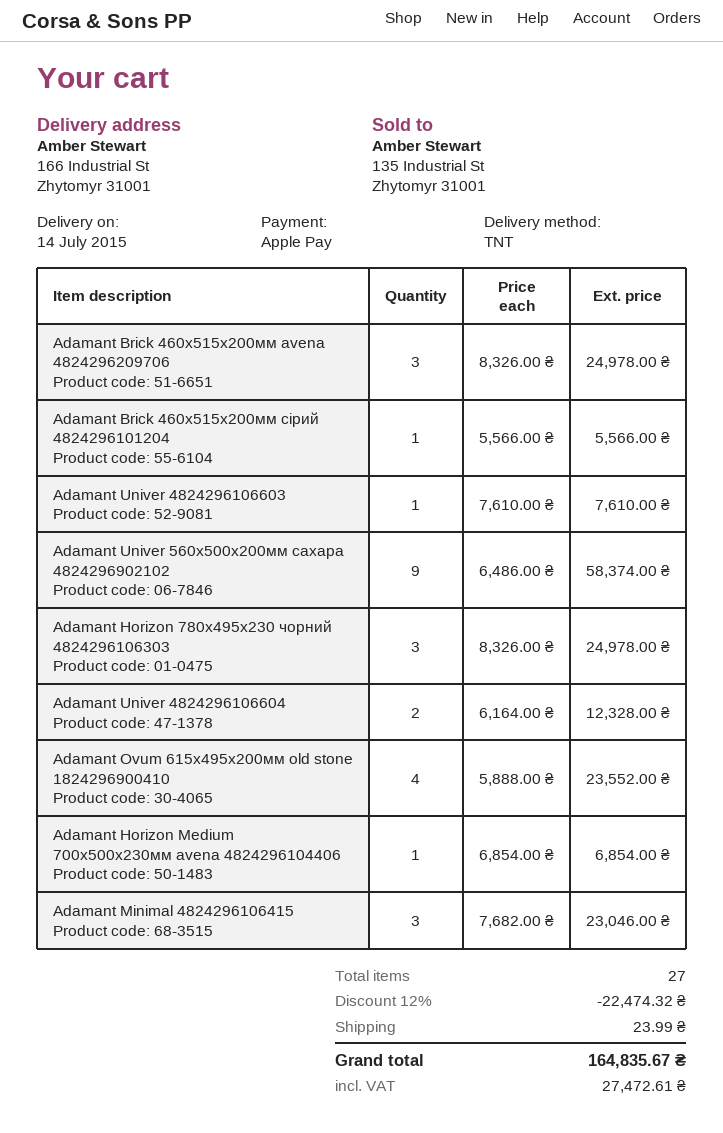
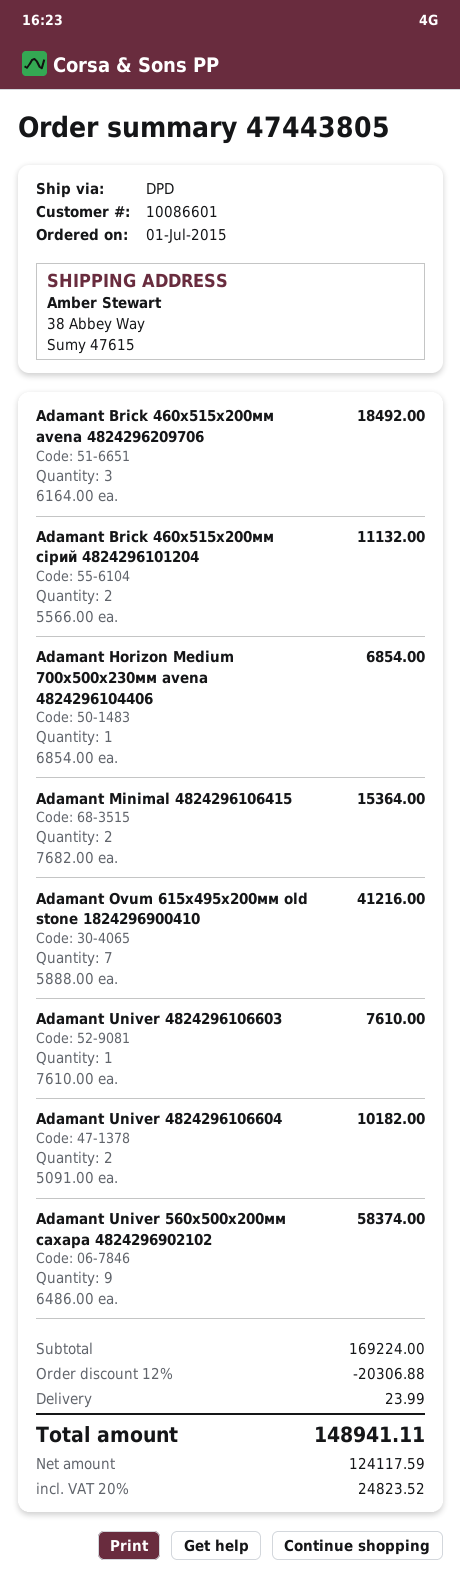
shipping method: TNT -> DPD
ship to: 166 Industrial St, Zhytomyr 31001 -> 38 Abbey Way, Sumy 47615
Adamant Brick 460x515x200мм avena 4824296209706: 3 x 8326.00 = 24978.00 -> 3 x 6164.00 = 18492.00
Adamant Brick 460x515x200мм сірий 4824296101204: 1 x 5566.00 = 5566.00 -> 2 x 5566.00 = 11132.00
Adamant Horizon 780x495x230 чорний 4824296106303: 3 x 8326.00 = 24978.00 -> none
Adamant Univer 4824296106604: 2 x 6164.00 = 12328.00 -> 2 x 5091.00 = 10182.00
Adamant Ovum 615x495x200мм old stone 1824296900410: 4 x 5888.00 = 23552.00 -> 7 x 5888.00 = 41216.00
Adamant Minimal 4824296106415: 3 x 7682.00 = 23046.00 -> 2 x 7682.00 = 15364.00
discount: 12% = 22474.32 -> 12% = 20306.88
tax: 27472.61 -> 24823.52
total: 164835.67 -> 148941.11

